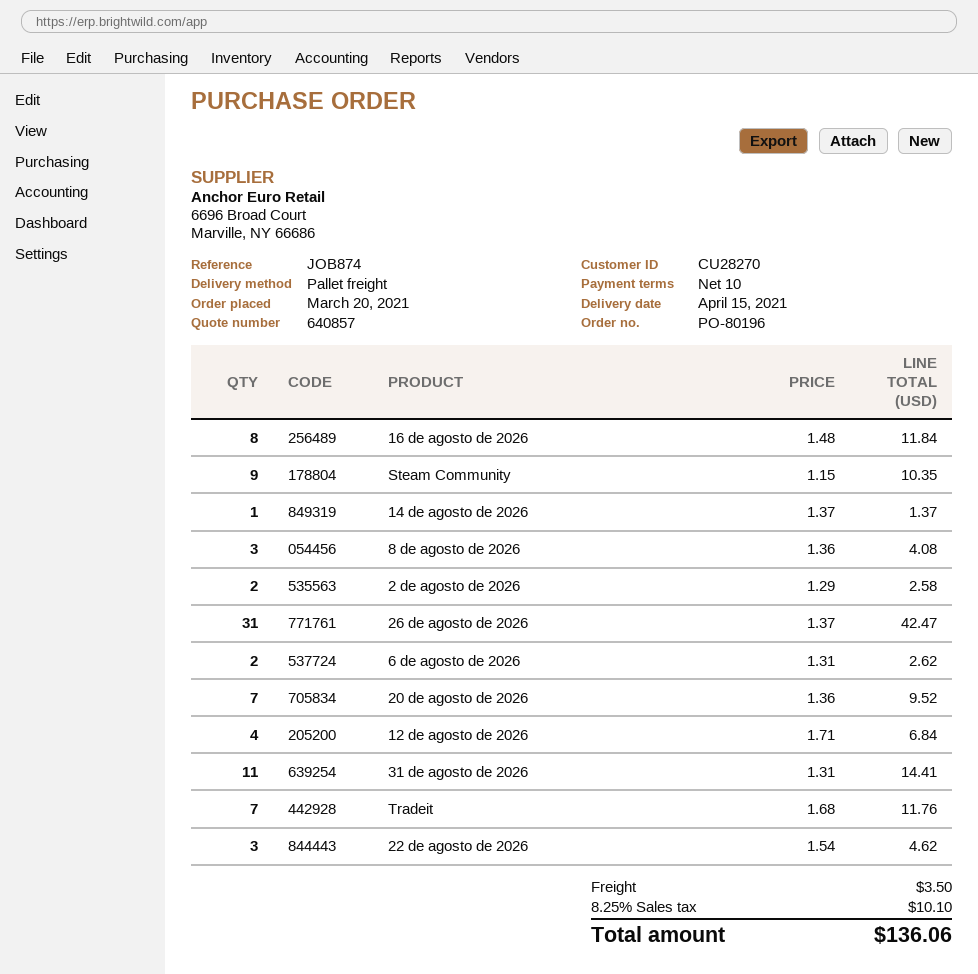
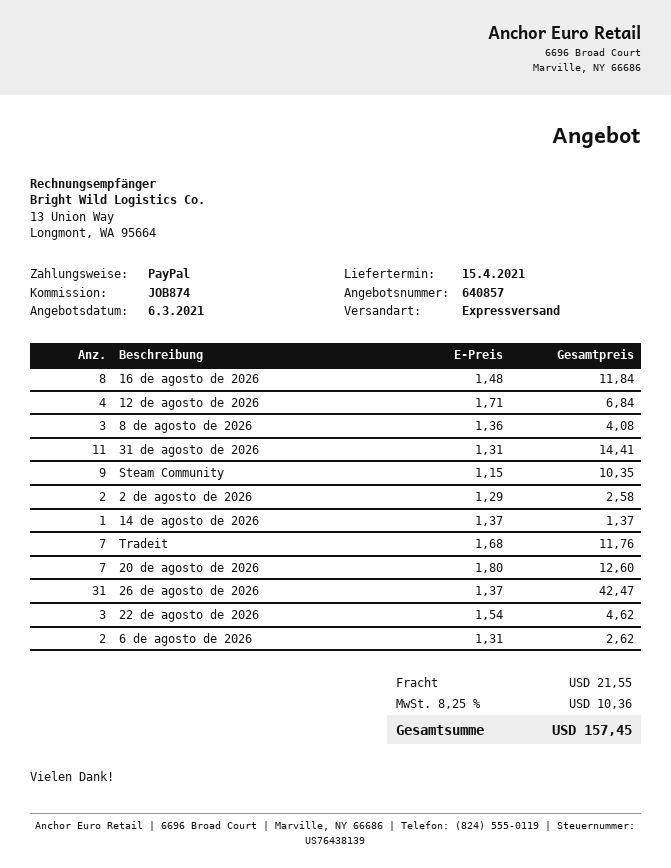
shipping method: pallet freight -> express
20 de agosto de 2026: 7 x 1.36 = 9.52 -> 7 x 1.80 = 12.60
shipping: 3.50 -> 21.55
tax: 8.25% = 10.10 -> 8.25% = 10.36
total: 136.06 -> 157.45

